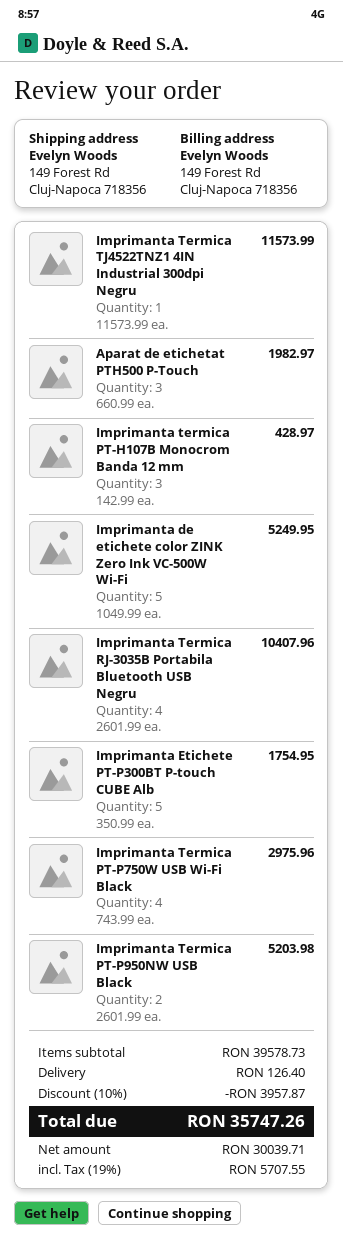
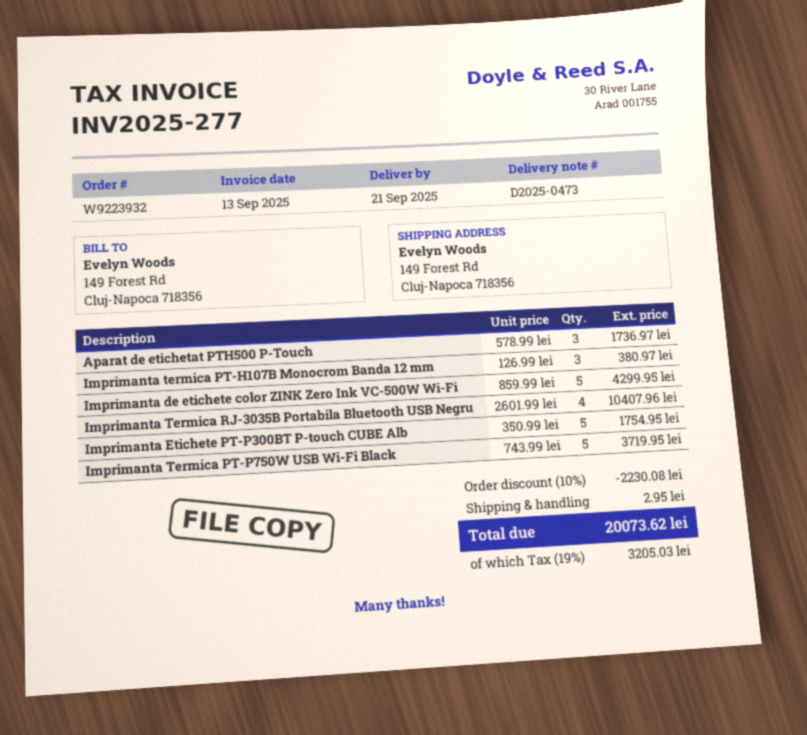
Imprimanta Termica TJ4522TNZ1 4IN Industrial 300dpi Negru: 1 x 11573.99 = 11573.99 -> none
Aparat de etichetat PTH500 P-Touch: 3 x 660.99 = 1982.97 -> 3 x 578.99 = 1736.97
Imprimanta termica PT-H107B Monocrom Banda 12 mm: 3 x 142.99 = 428.97 -> 3 x 126.99 = 380.97
Imprimanta de etichete color ZINK Zero Ink VC-500W Wi-Fi: 5 x 1049.99 = 5249.95 -> 5 x 859.99 = 4299.95
Imprimanta Termica PT-P750W USB Wi-Fi Black: 4 x 743.99 = 2975.96 -> 5 x 743.99 = 3719.95
Imprimanta Termica PT-P950NW USB Black: 2 x 2601.99 = 5203.98 -> none
discount: 10% = 3957.87 -> 10% = 2230.08
shipping: 126.40 -> 2.95
tax: 19% = 5707.55 -> 19% = 3205.03
total: 35747.26 -> 20073.62

